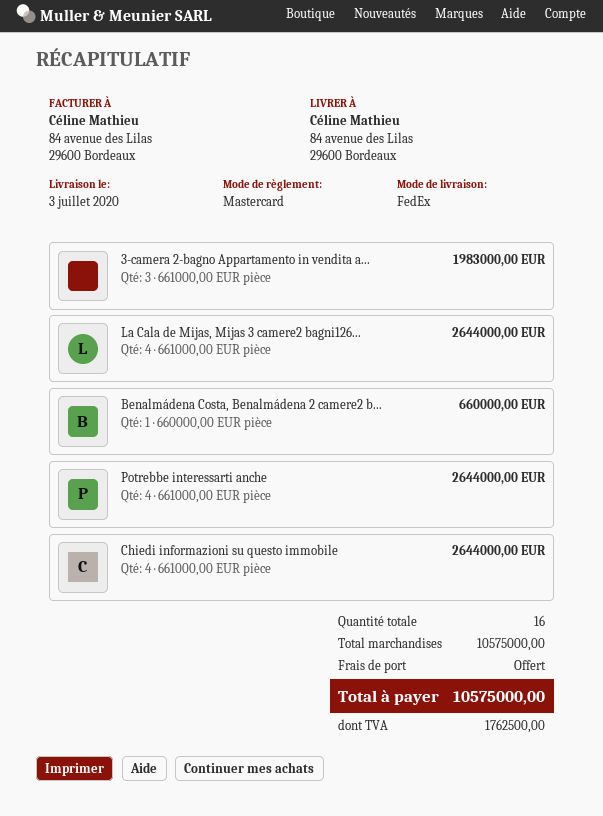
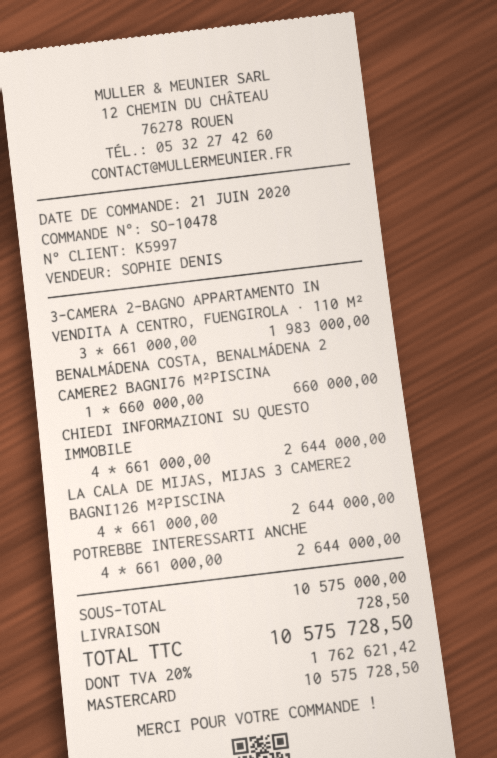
shipping: 0.00 -> 728.50
tax: 1762500.00 -> 1762621.42
total: 10575000.00 -> 10575728.50

